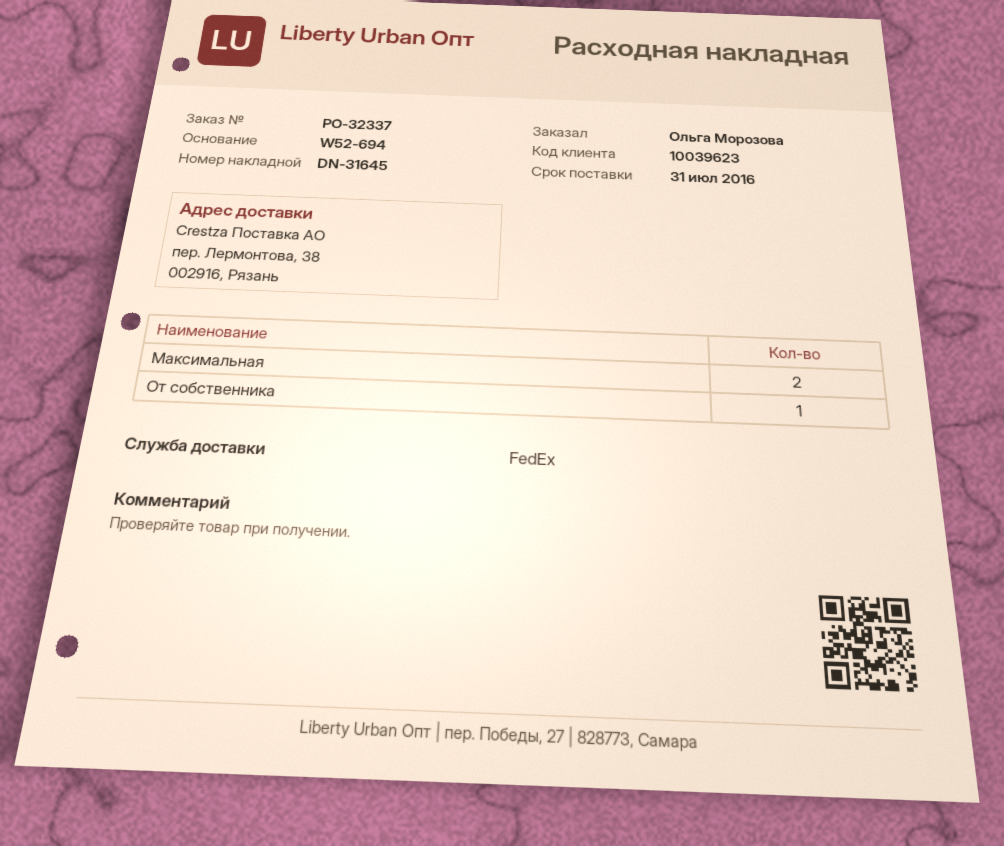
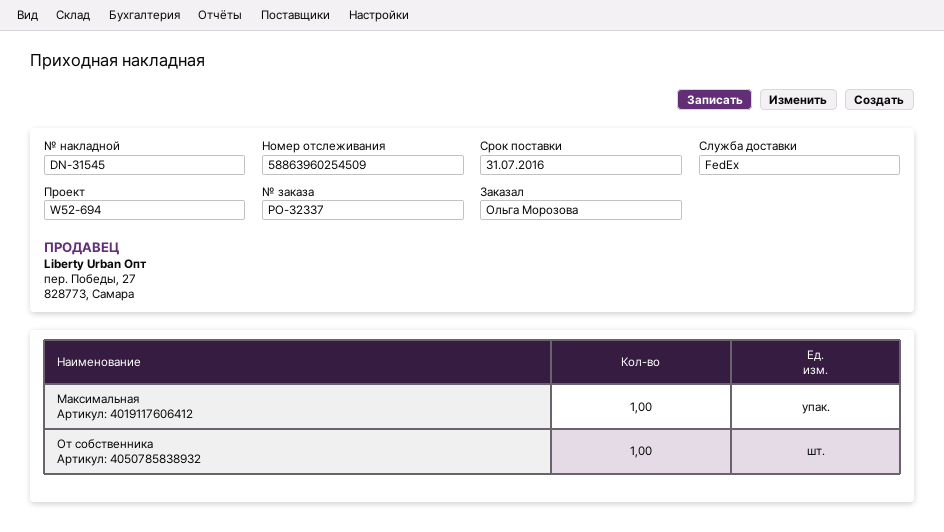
delivery note number: DN-31645 -> DN-31545
Максимальная: 2 -> 1

